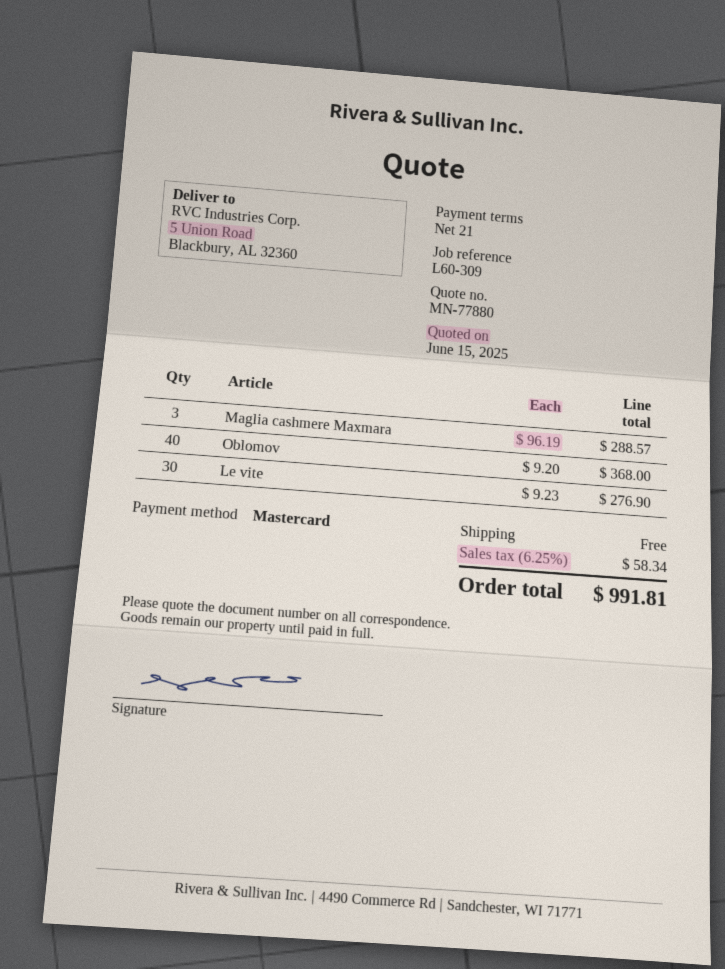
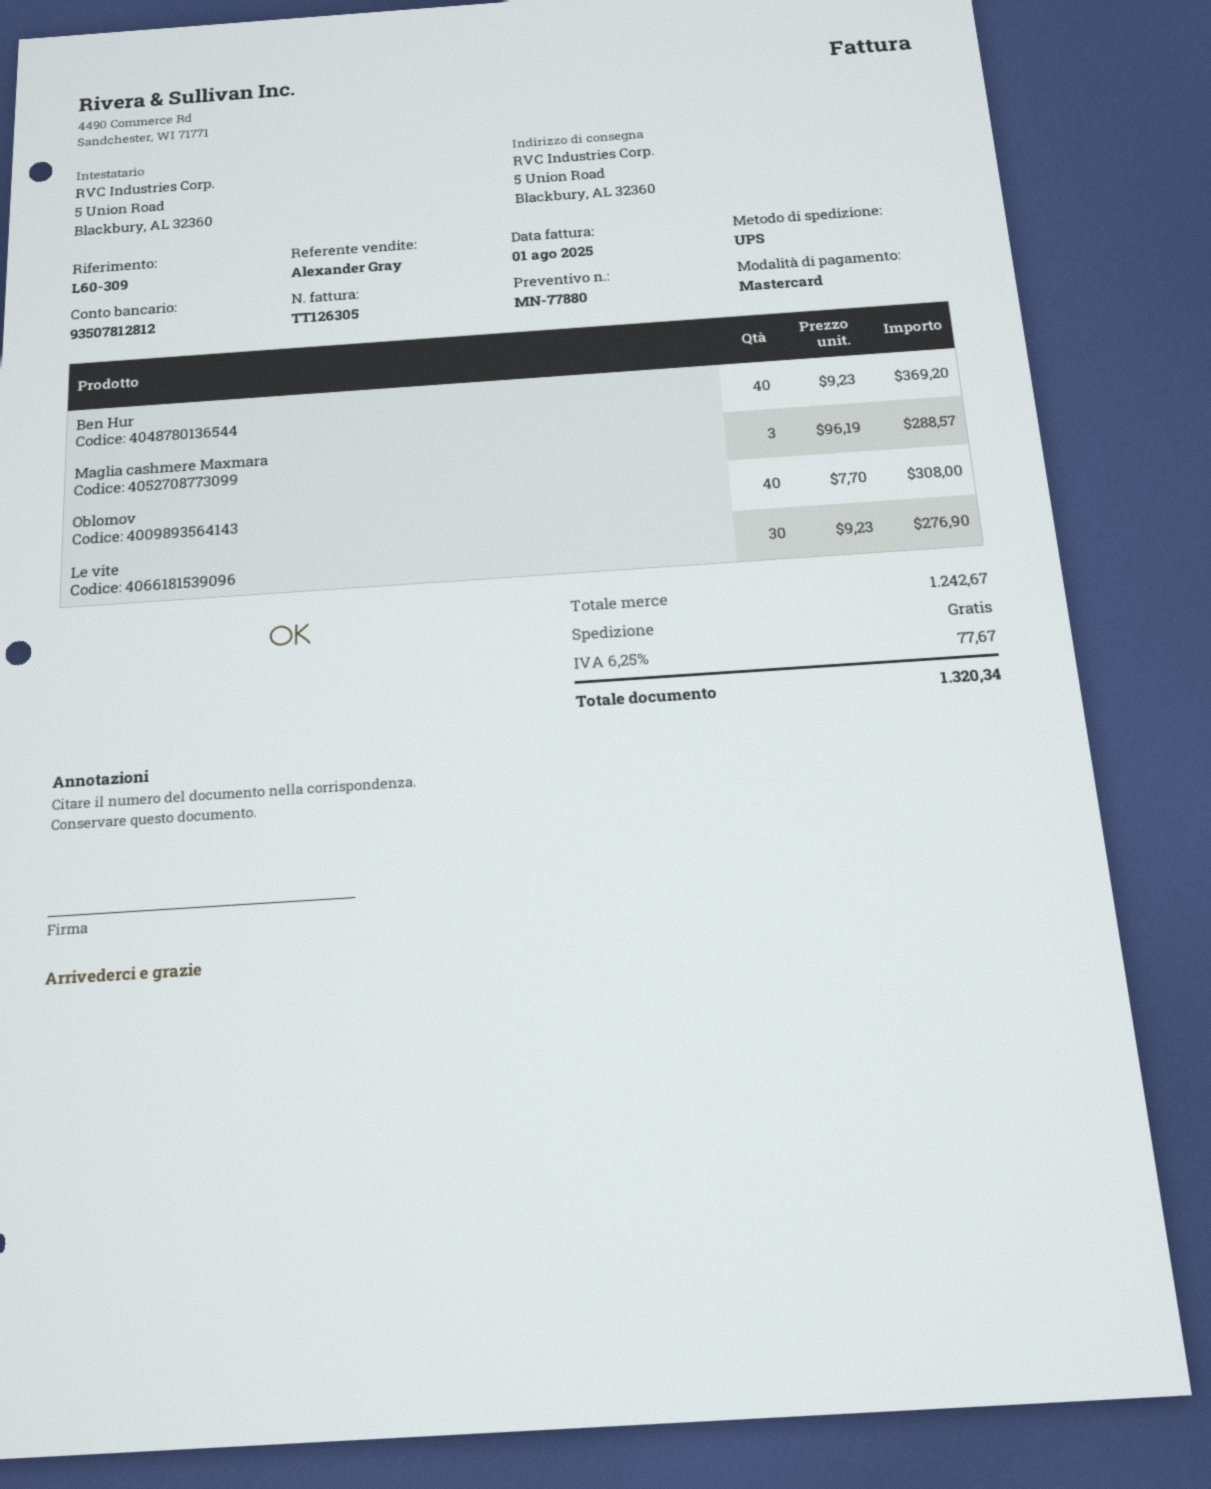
Oblomov: 40 x 9.20 = 368.00 -> 40 x 7.70 = 308.00
Ben Hur: none -> 40 x 9.23 = 369.20
tax: 6.25% = 58.34 -> 6.25% = 77.67
total: 991.81 -> 1320.34

